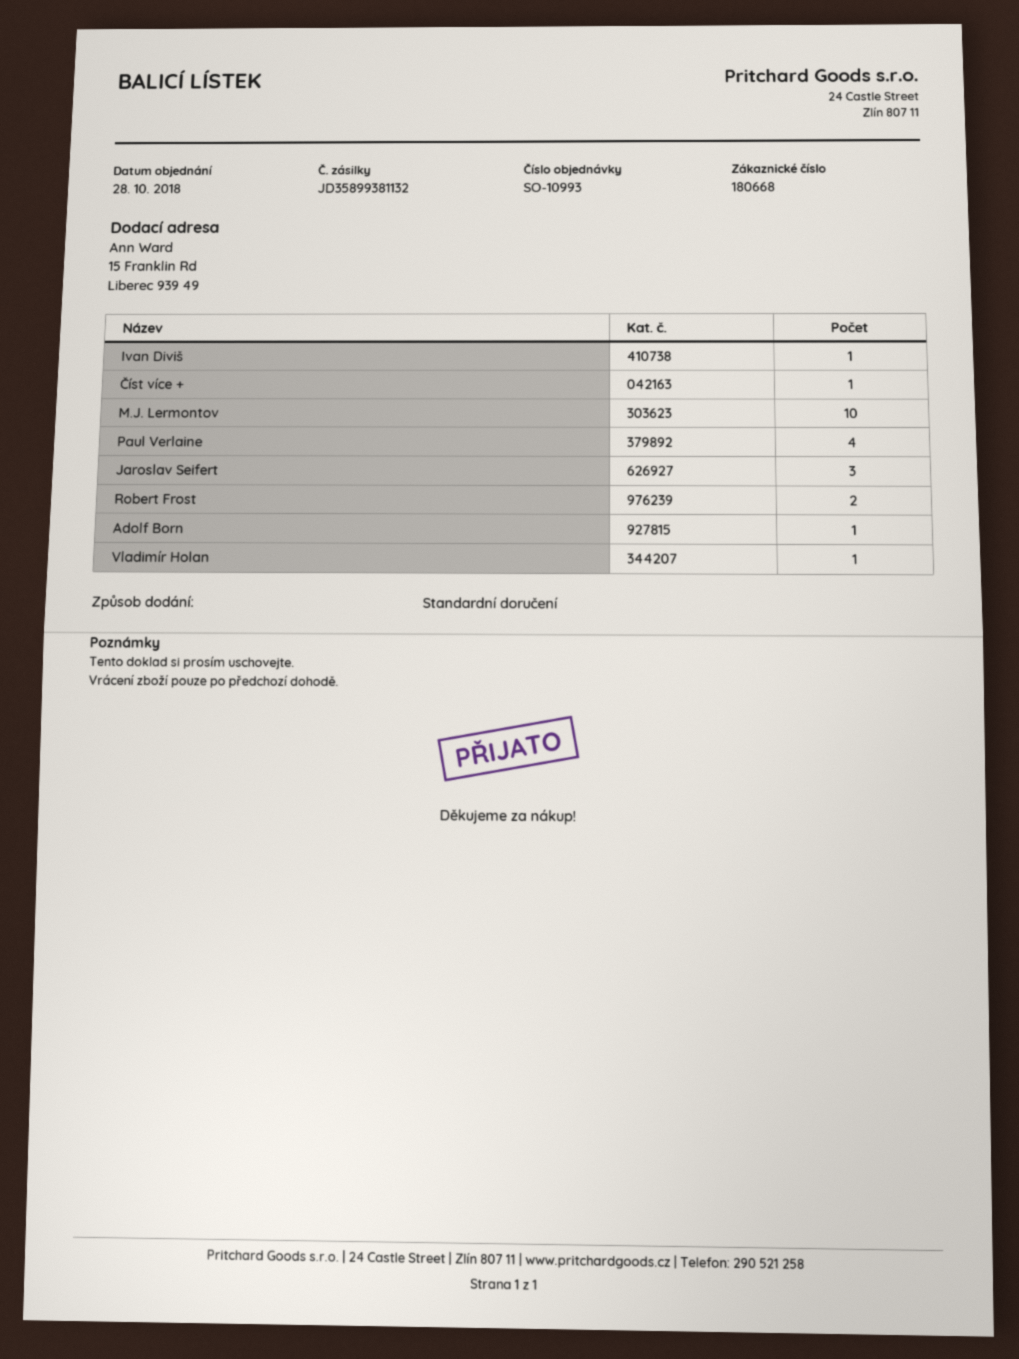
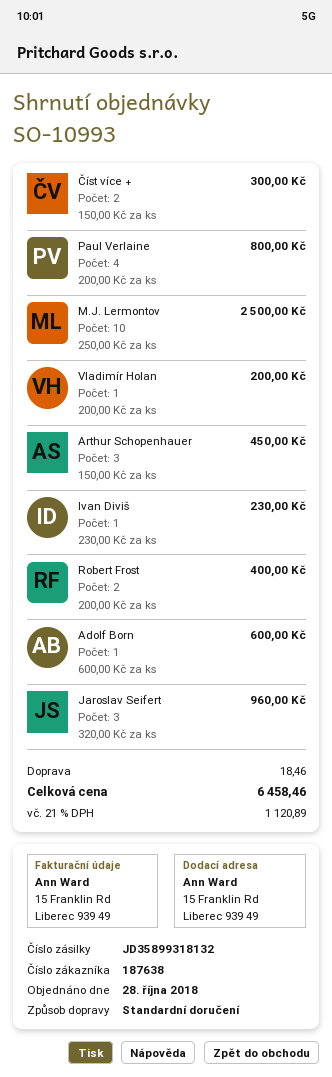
customer number: 180668 -> 187638
tracking number: JD35899381132 -> JD35899318132
Číst více +: 1 -> 2
Arthur Schopenhauer: none -> 3

